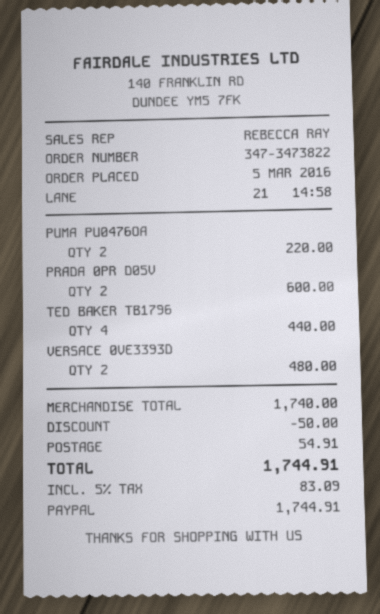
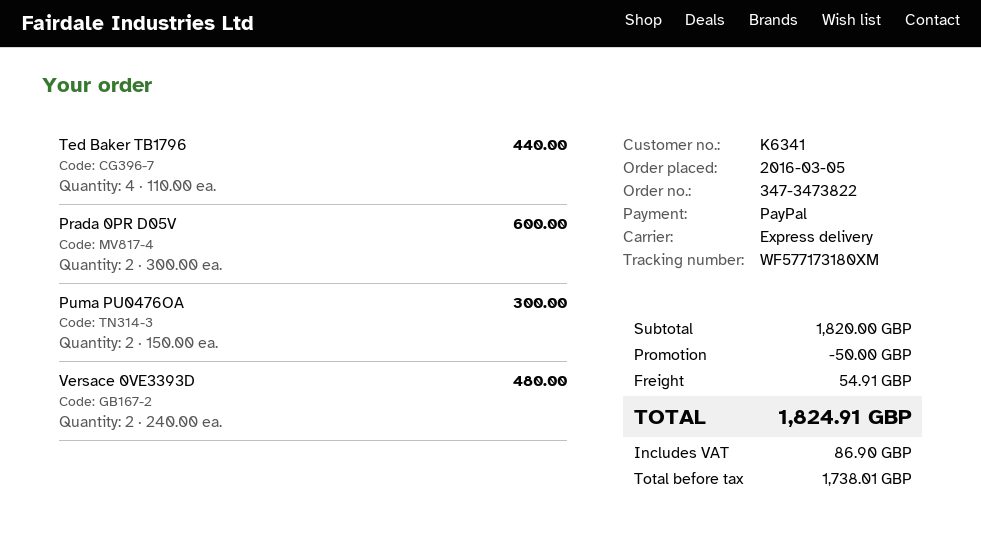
PUMA PU0476OA: 2 for 220.00 -> 2 for 300.00
subtotal: 1740.00 -> 1820.00
tax: 83.09 -> 86.90
total: 1744.91 -> 1824.91

